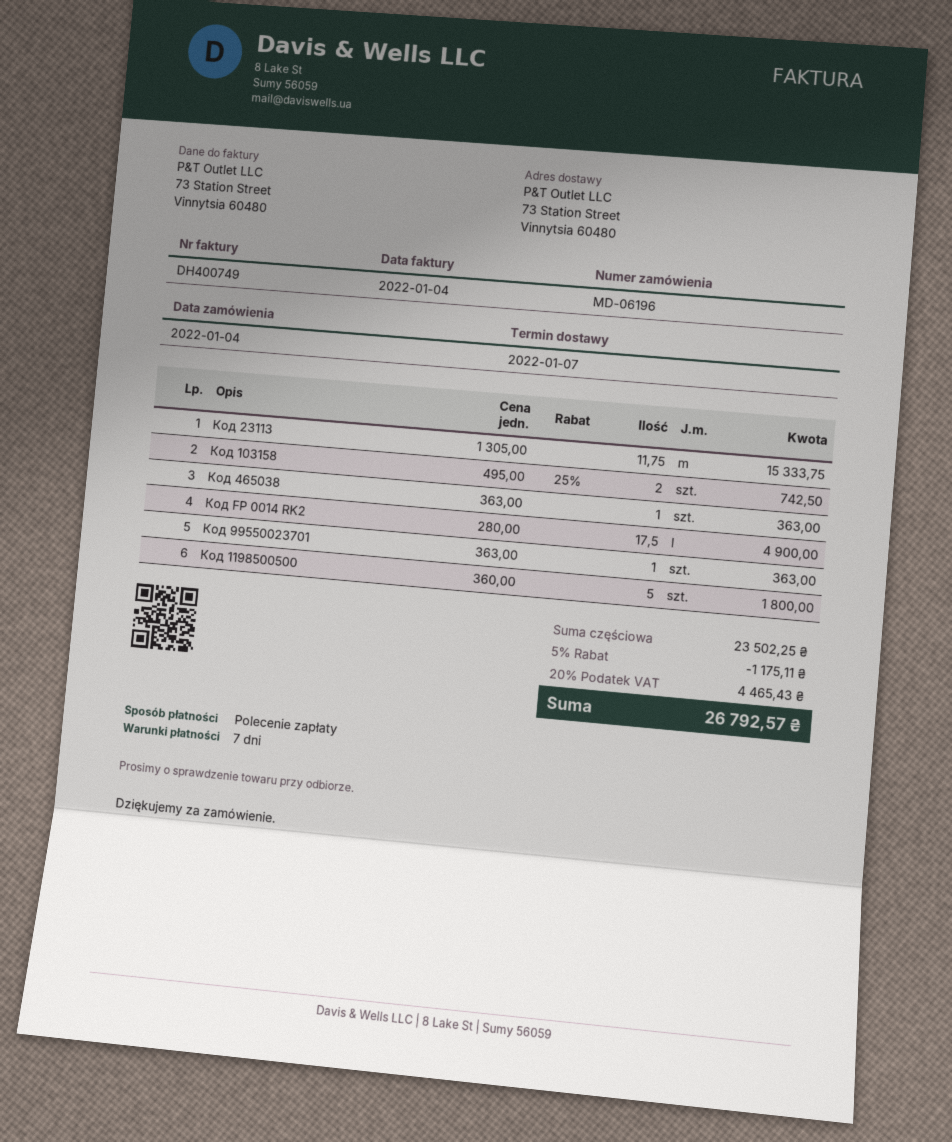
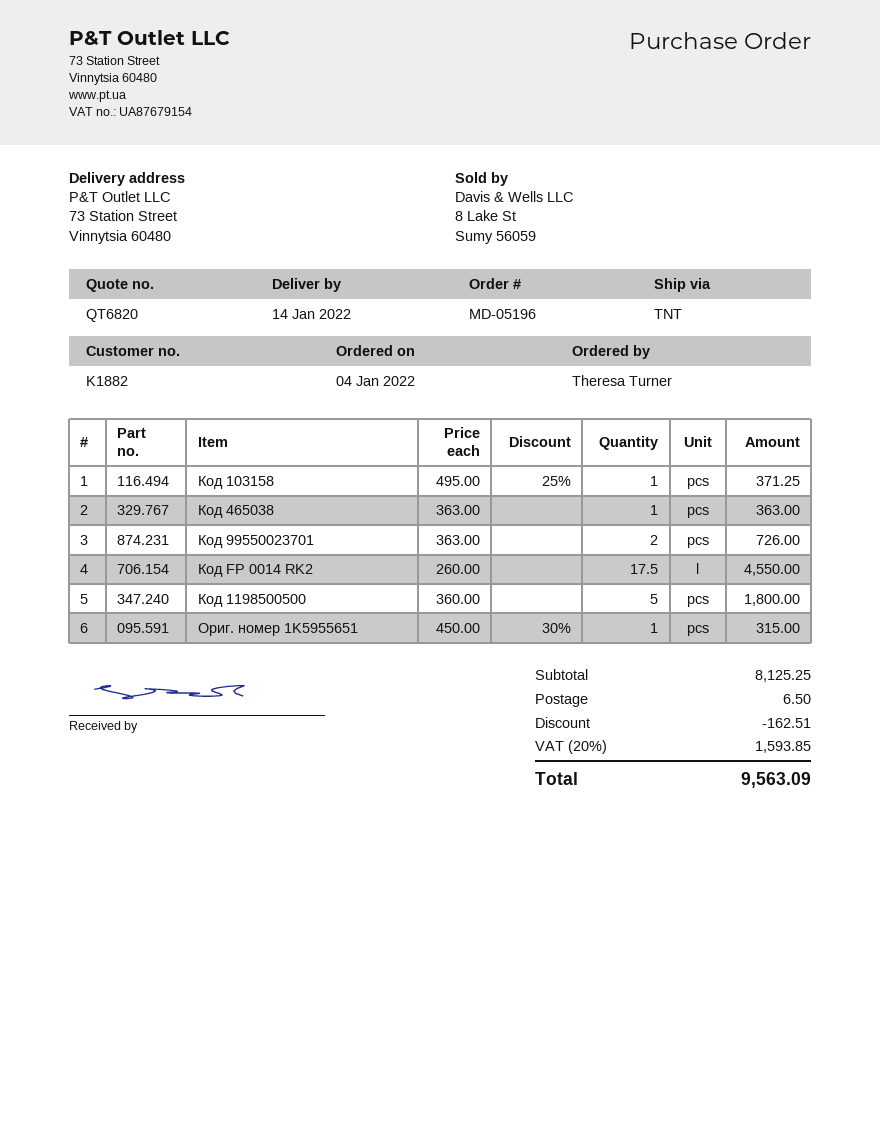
order number: MD-06196 -> MD-05196
delivery date: 2022-01-07 -> 2022-01-14
Код 23113: 11.75 x 1305.00 = 15333.75 -> none
Код 103158: 2 x 495.00 - 25% = 742.50 -> 1 x 495.00 - 25% = 371.25
Код FP 0014 RK2: 17.5 x 280.00 = 4900.00 -> 17.5 x 260.00 = 4550.00
Код 99550023701: 1 x 363.00 = 363.00 -> 2 x 363.00 = 726.00
Ориг. номер 1K5955651: none -> 1 x 450.00 - 30% = 315.00
subtotal: 23502.25 -> 8125.25
discount: 1175.11 -> 162.51
shipping: none -> 6.50
tax: 20% = 4465.43 -> 20% = 1593.85
total: 26792.57 -> 9563.09

